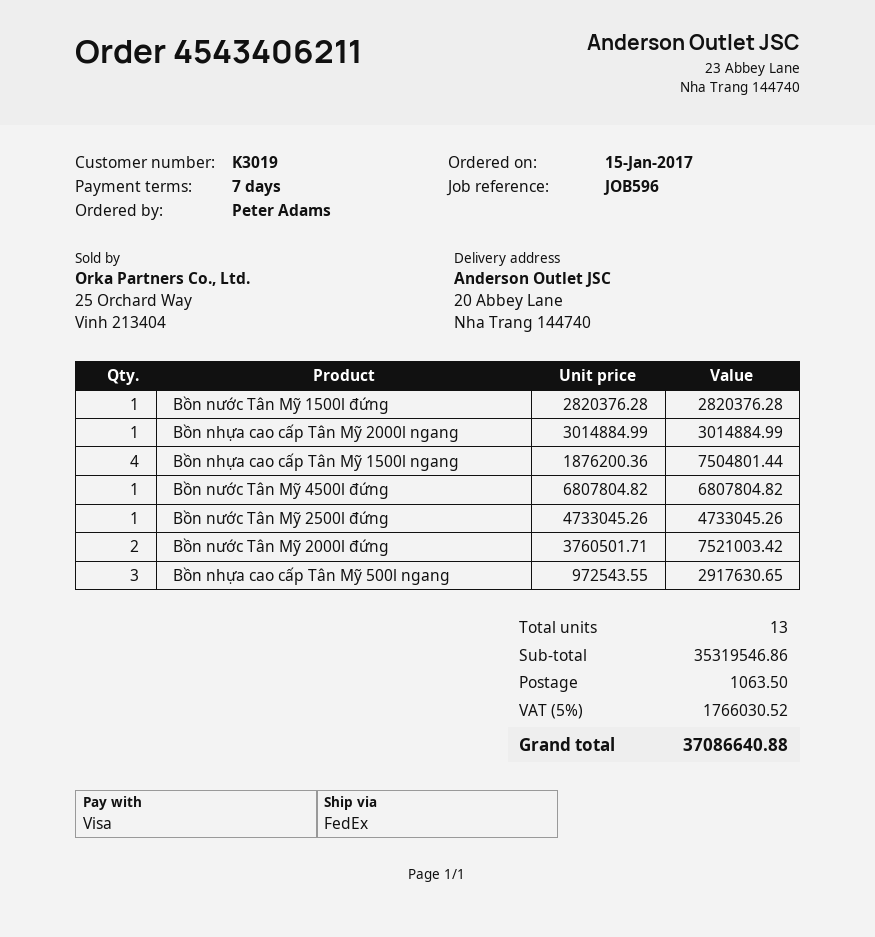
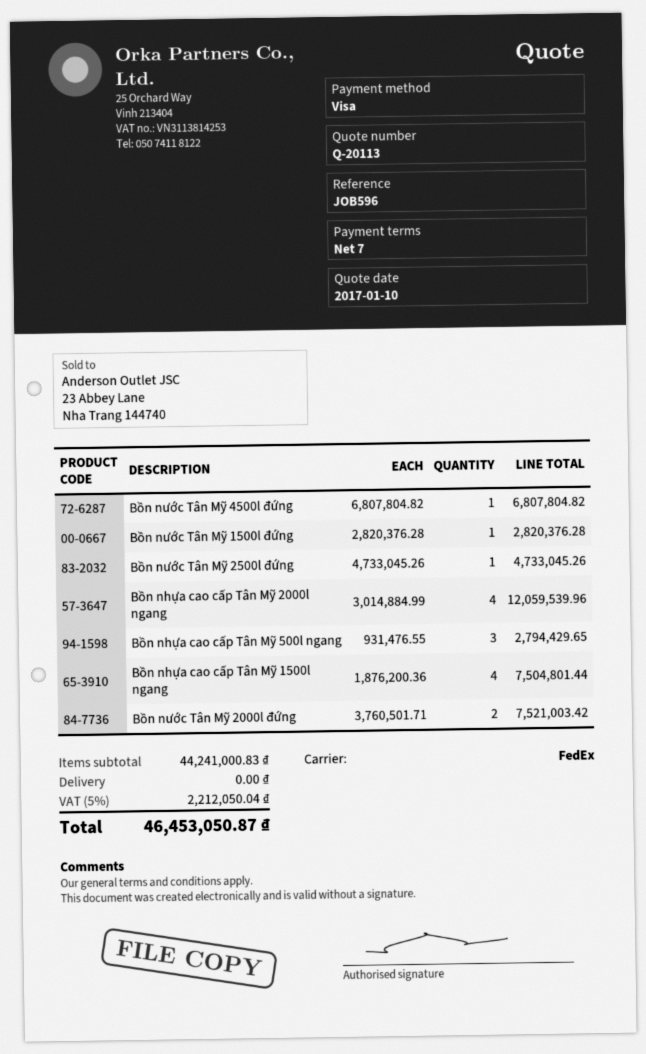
Bồn nhựa cao cấp Tân Mỹ 2000l ngang: 1 x 3014884.99 = 3014884.99 -> 4 x 3014884.99 = 12059539.96
Bồn nhựa cao cấp Tân Mỹ 500l ngang: 3 x 972543.55 = 2917630.65 -> 3 x 931476.55 = 2794429.65
subtotal: 35319546.86 -> 44241000.83
shipping: 1063.50 -> 0.00
tax: 5% = 1766030.52 -> 5% = 2212050.04
total: 37086640.88 -> 46453050.87

